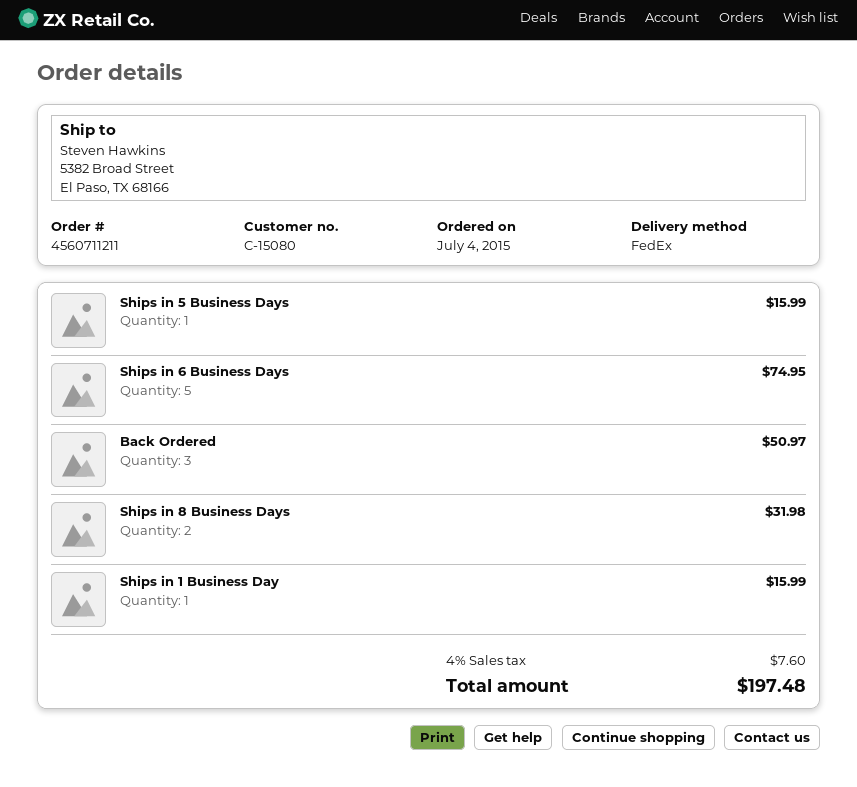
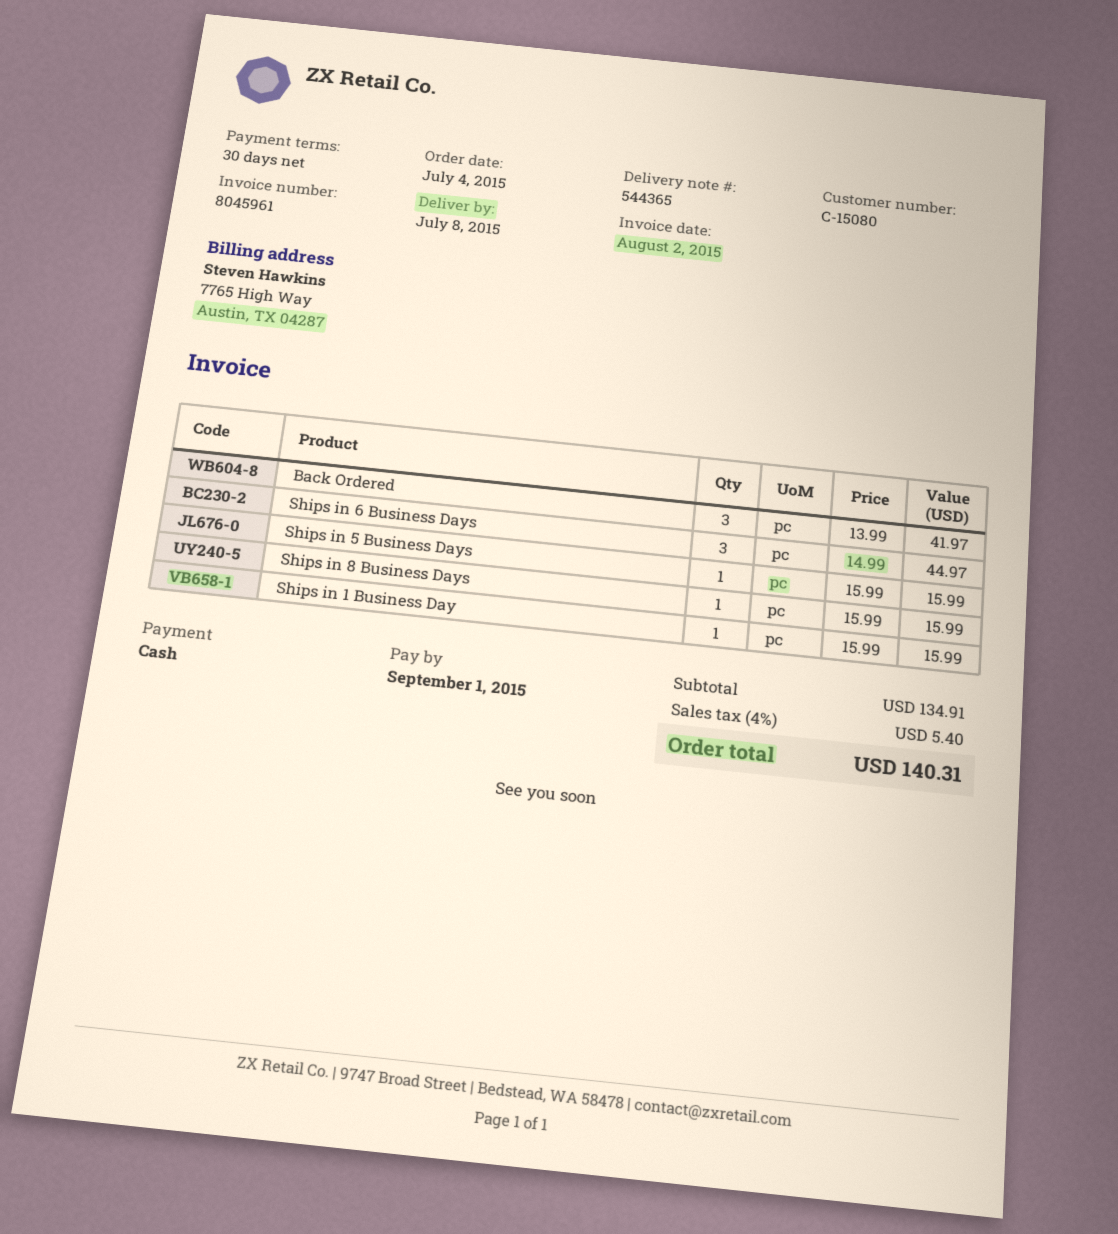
Ships in 6 Business Days: 5 for 74.95 -> 3 for 44.97
Back Ordered: 3 for 50.97 -> 3 for 41.97
Ships in 8 Business Days: 2 for 31.98 -> 1 for 15.99
tax: 4% = 7.60 -> 4% = 5.40
total: 197.48 -> 140.31

